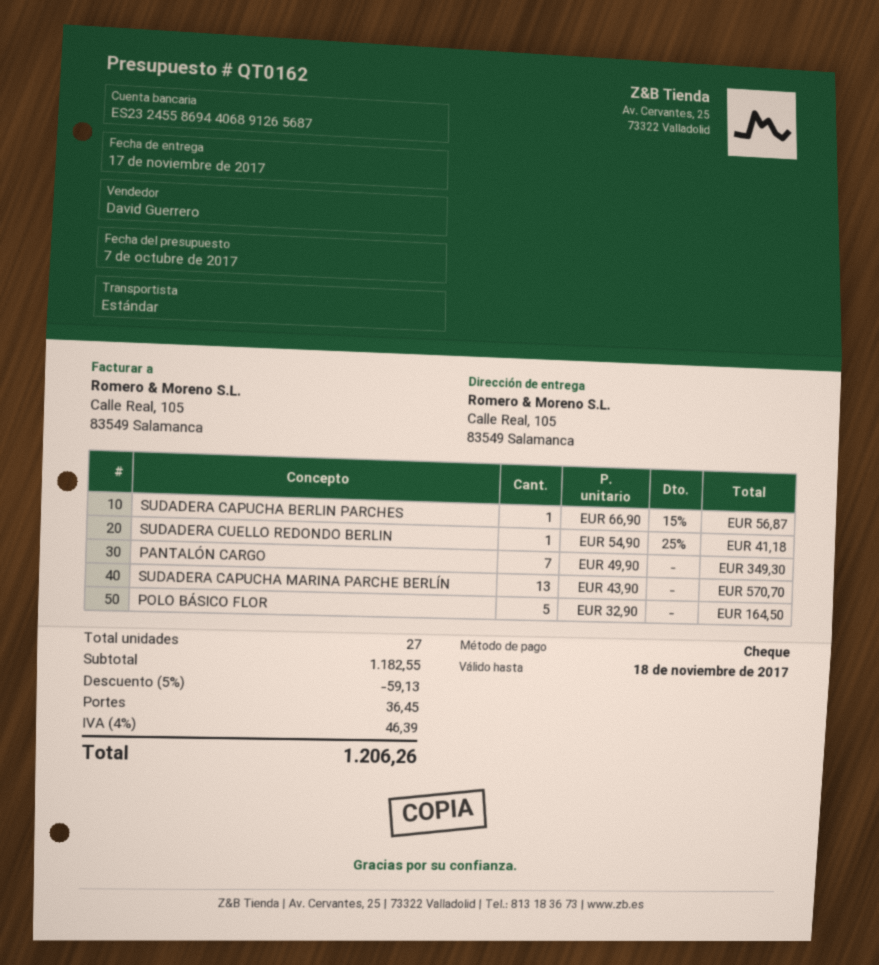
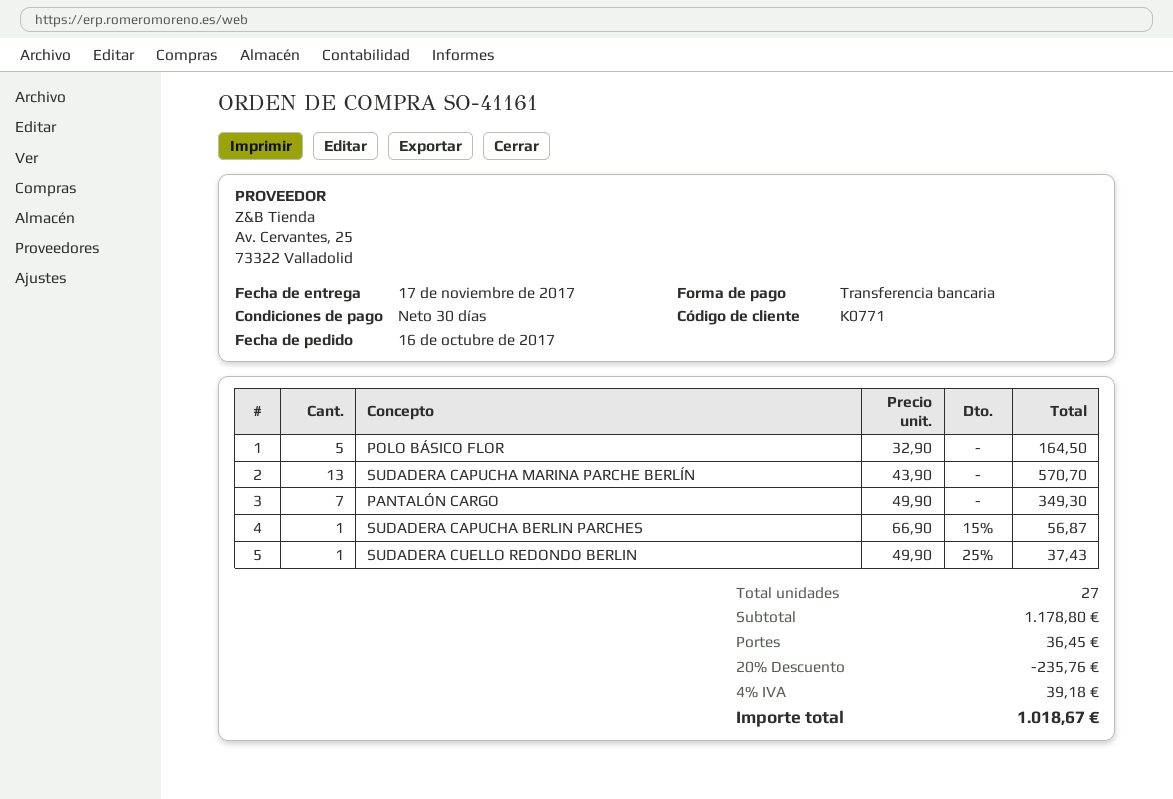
payment method: cheque -> bank transfer
SUDADERA CUELLO REDONDO BERLIN: 1 x 54.90 - 25% = 41.18 -> 1 x 49.90 - 25% = 37.43
subtotal: 1182.55 -> 1178.80
discount: 5% = 59.13 -> 20% = 235.76
tax: 4% = 46.39 -> 4% = 39.18
total: 1206.26 -> 1018.67

